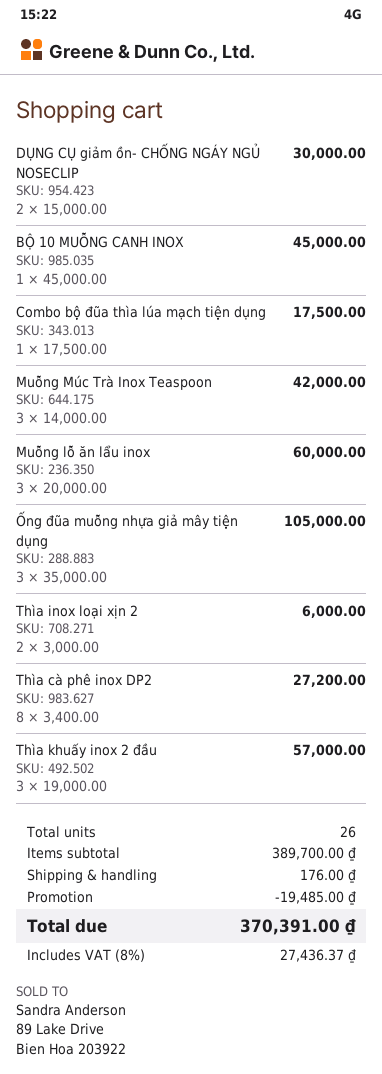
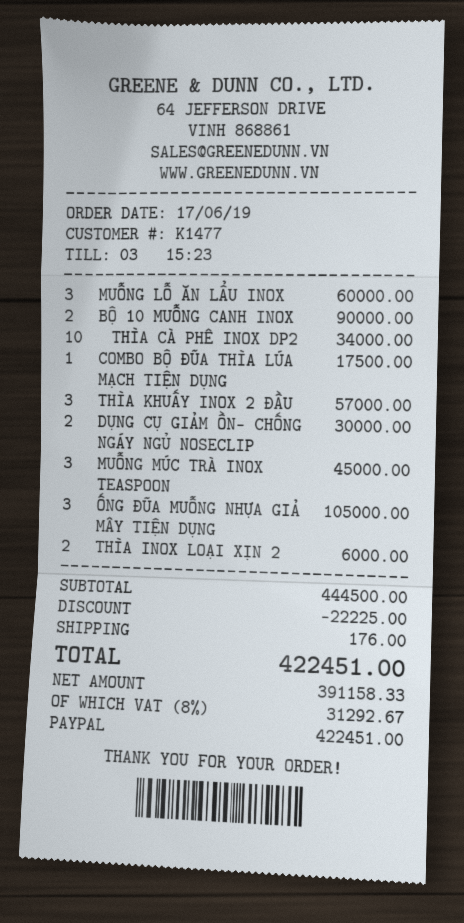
BỘ 10 MUỖNG CANH INOX: 1 for 45000.00 -> 2 for 90000.00
Muỗng Múc Trà Inox Teaspoon: 3 for 42000.00 -> 3 for 45000.00
Thìa cà phê inox DP2: 8 for 27200.00 -> 10 for 34000.00
subtotal: 389700.00 -> 444500.00
discount: 19485.00 -> 22225.00
tax: 8% = 27436.37 -> 8% = 31292.67
total: 370391.00 -> 422451.00

